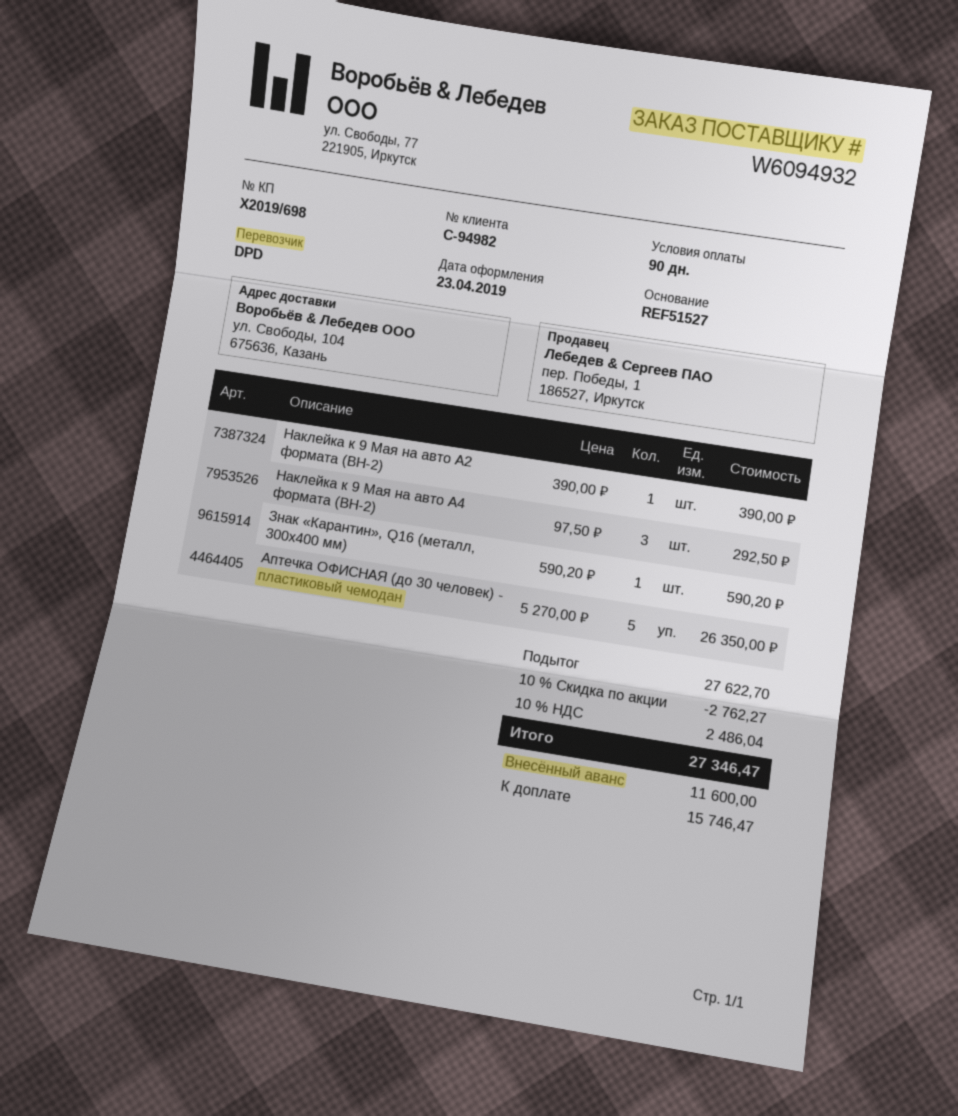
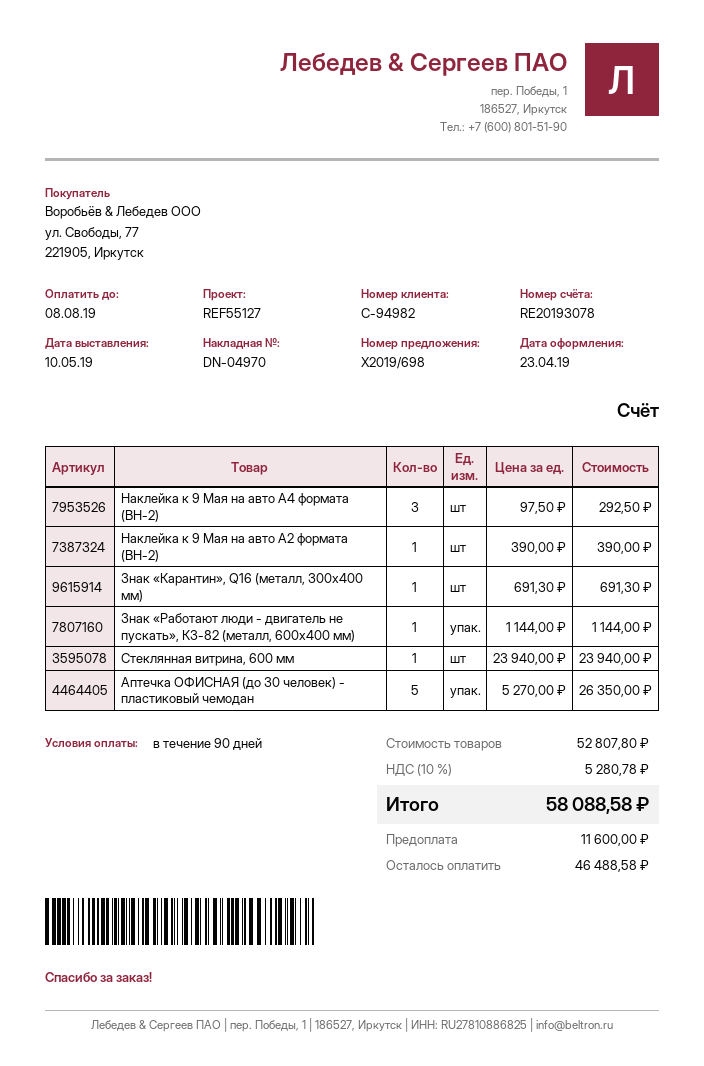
reference: REF51527 -> REF55127
Знак «Карантин», Q16 (металл, 300х400 мм): 1 x 590.20 = 590.20 -> 1 x 691.30 = 691.30
Знак «Работают люди - двигатель не пускать», КЗ-82 (металл, 600х400 мм): none -> 1 x 1144.00 = 1144.00
Стеклянная витрина, 600 мм: none -> 1 x 23940.00 = 23940.00
subtotal: 27622.70 -> 52807.80
discount: 10% = 2762.27 -> none
tax: 10% = 2486.04 -> 10% = 5280.78
total: 27346.47 -> 58088.58
balance: 15746.47 -> 46488.58

